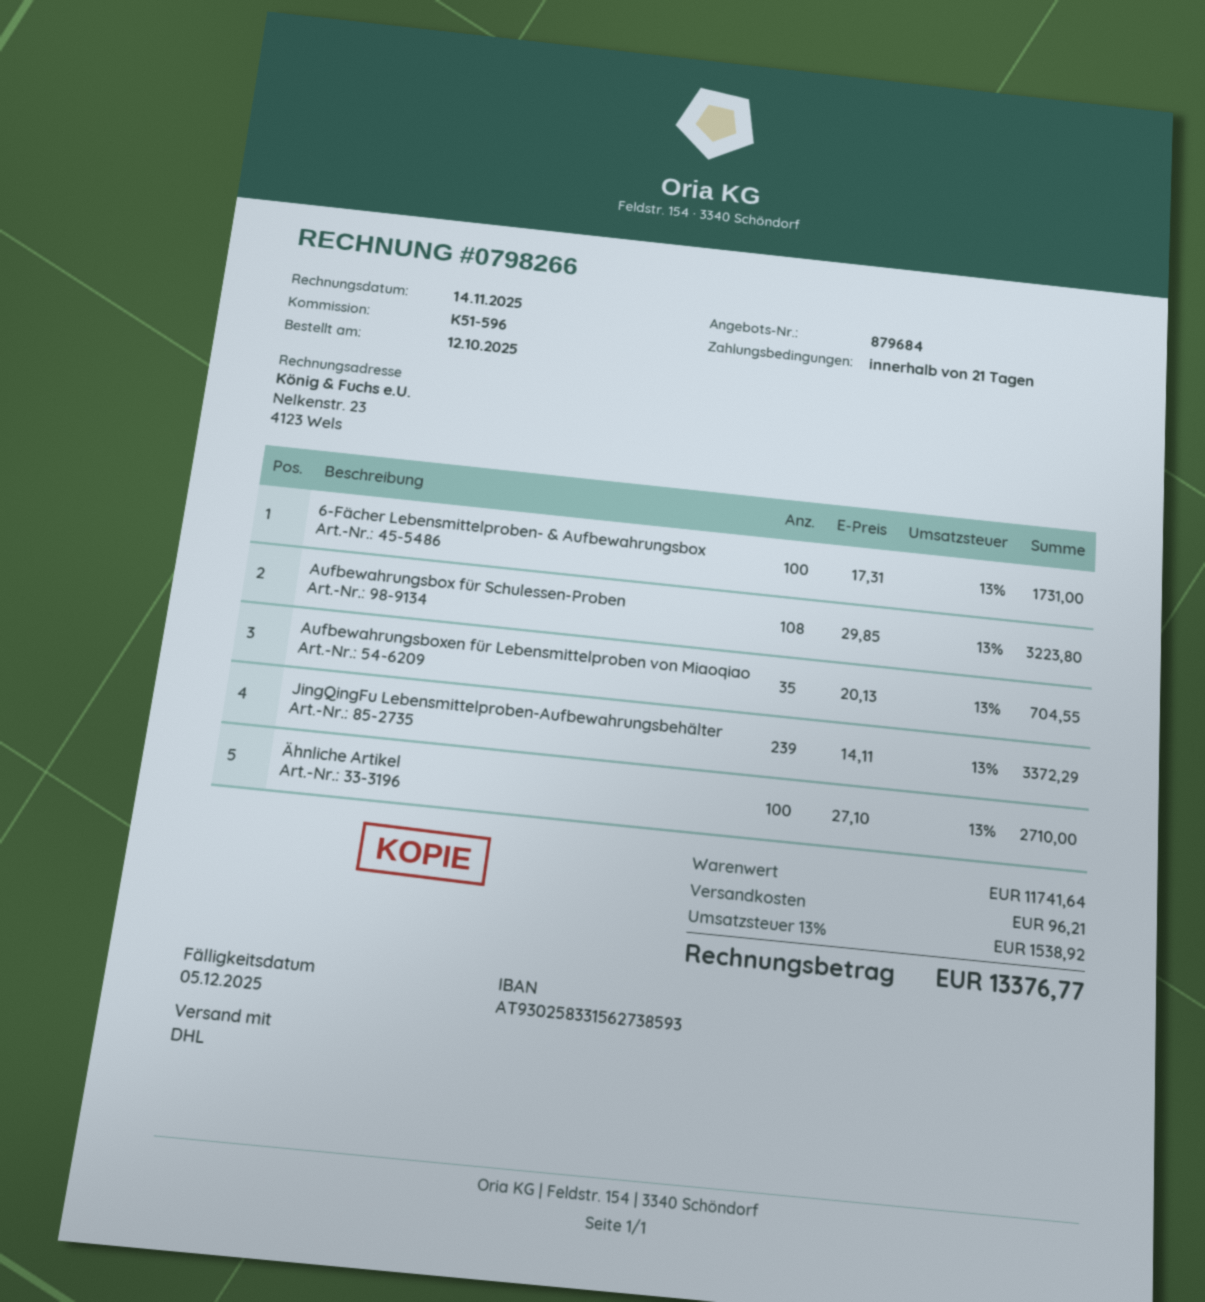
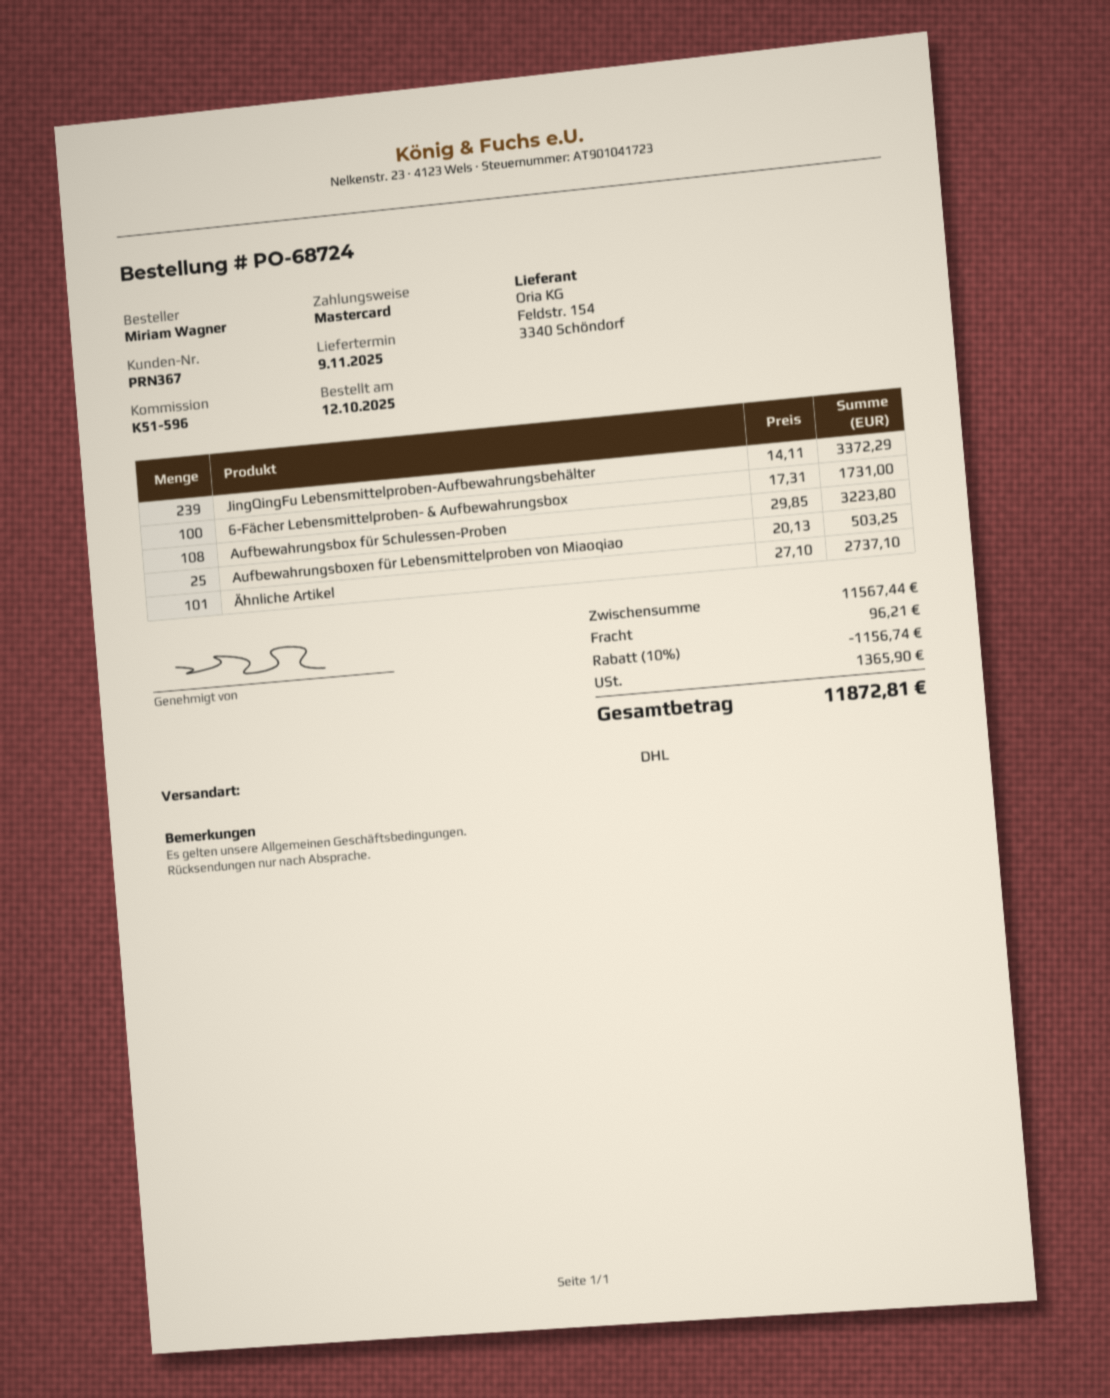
Aufbewahrungsboxen für Lebensmittelproben von Miaoqiao: 35 x 20.13 = 704.55 -> 25 x 20.13 = 503.25
Ähnliche Artikel: 100 x 27.10 = 2710.00 -> 101 x 27.10 = 2737.10
subtotal: 11741.64 -> 11567.44
discount: none -> 10% = 1156.74
tax: 1538.92 -> 1365.90
total: 13376.77 -> 11872.81

